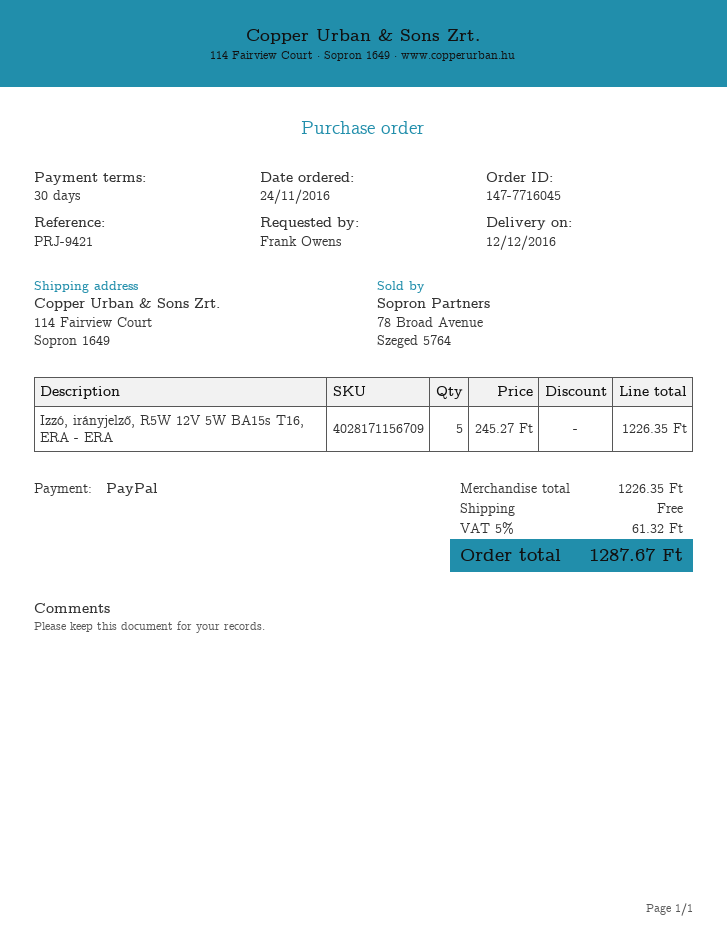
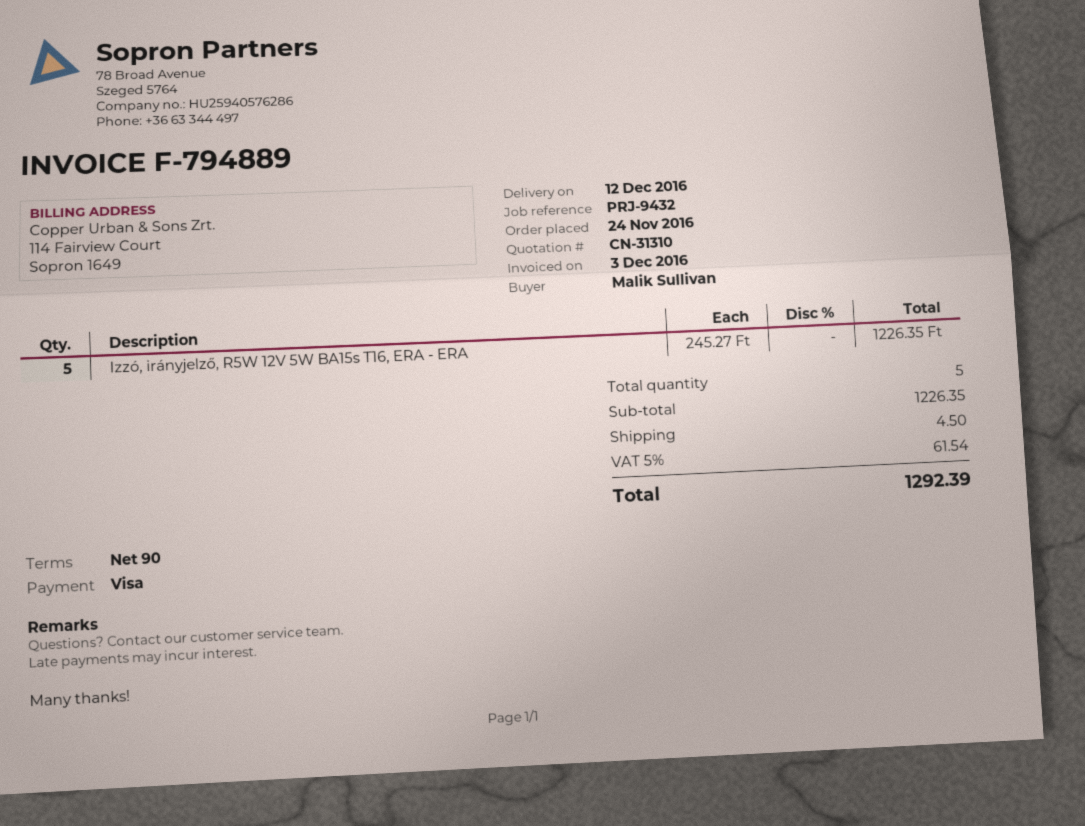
payment terms: 30 days -> 90 days
reference: PRJ-9421 -> PRJ-9432
ordered by: Frank Owens -> Malik Sullivan
payment method: PayPal -> Visa
shipping: 0.00 -> 4.50
tax: 5% = 61.32 -> 5% = 61.54
total: 1287.67 -> 1292.39

